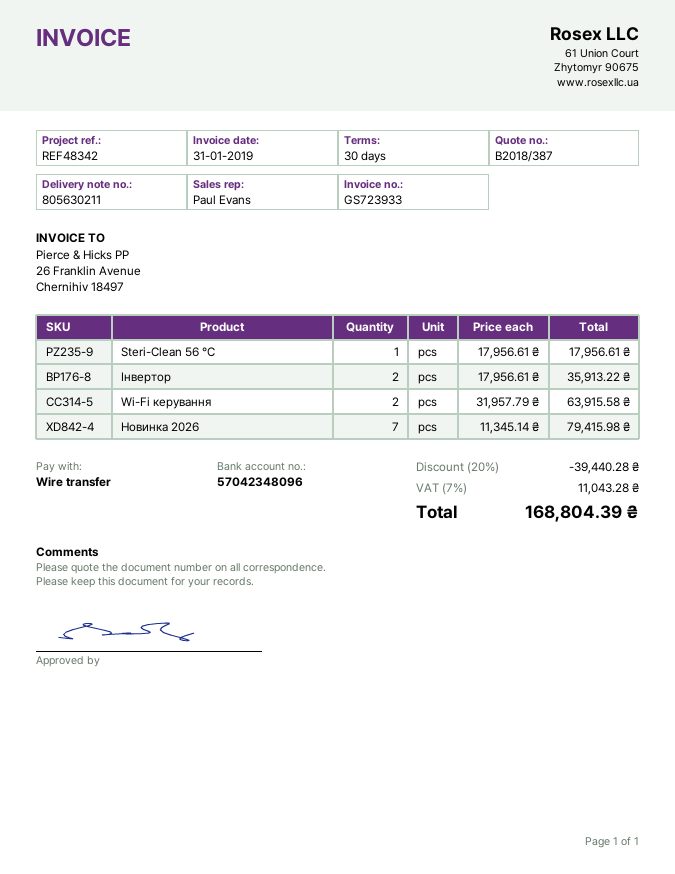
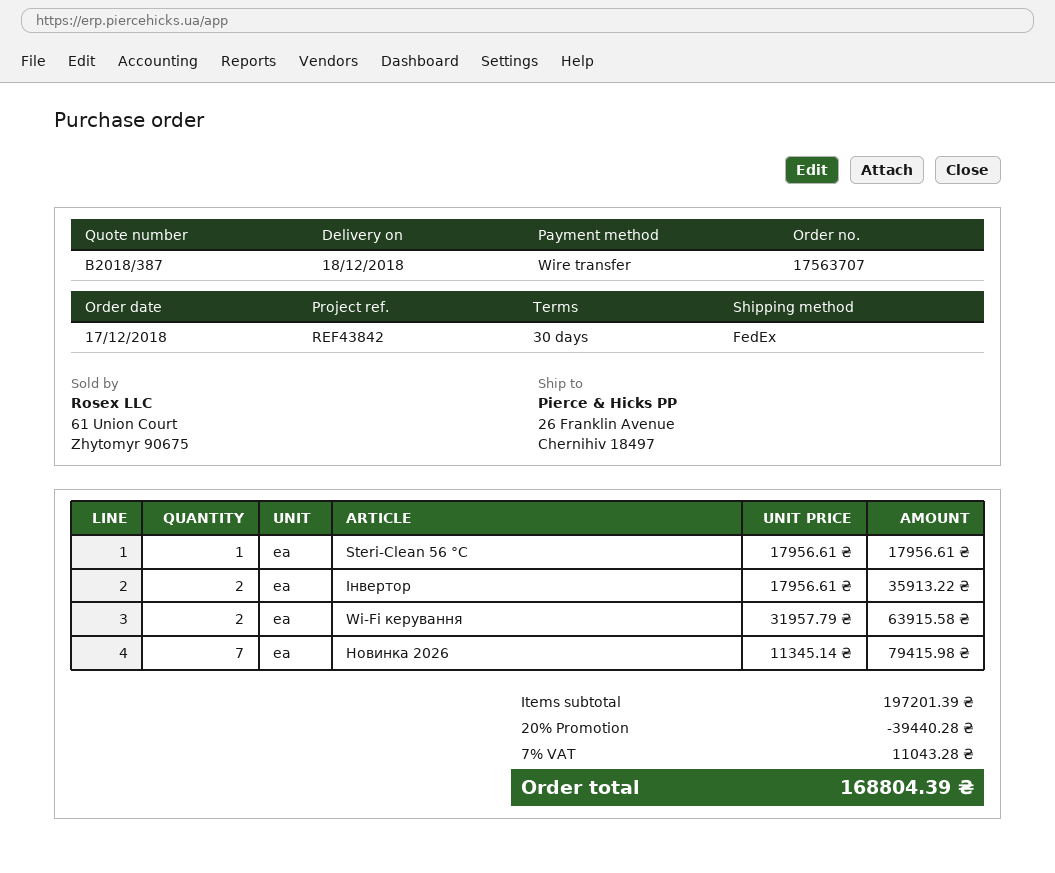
reference: REF48342 -> REF43842

